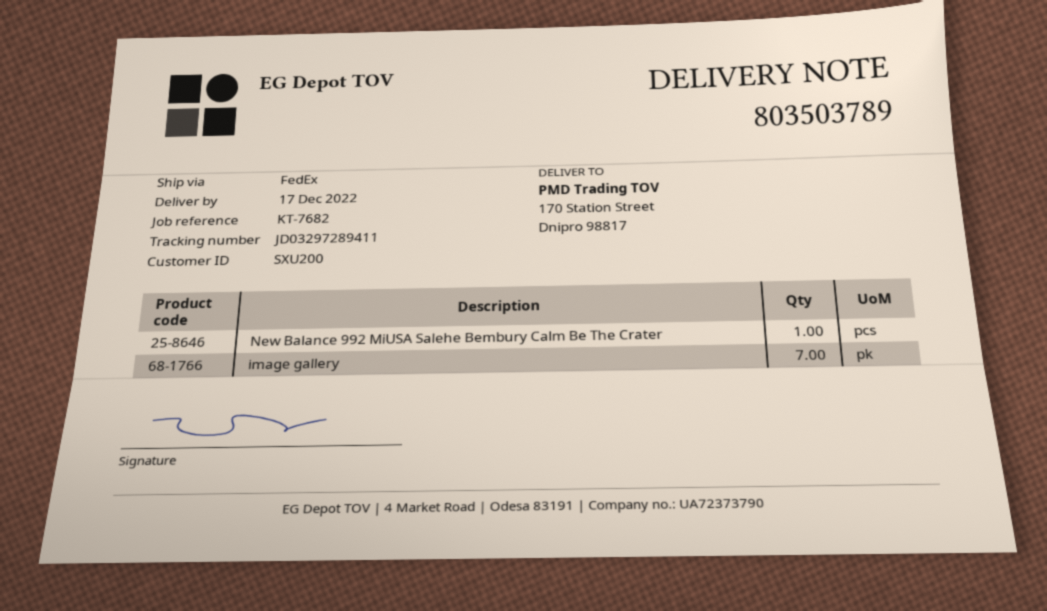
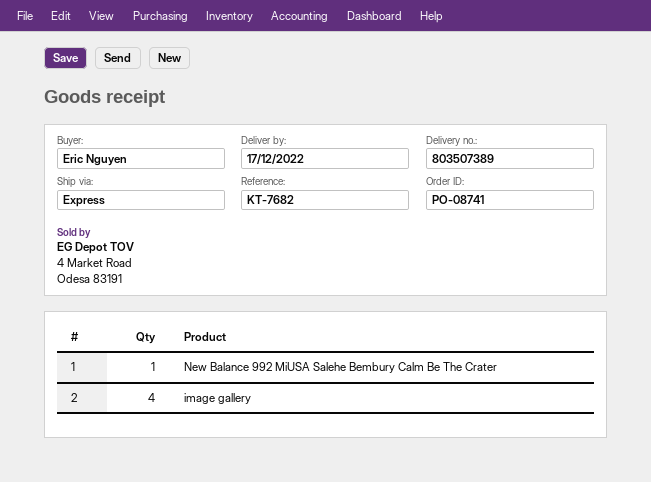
delivery note number: 803503789 -> 803507389
shipping method: FedEx -> express
image gallery: 7 -> 4

